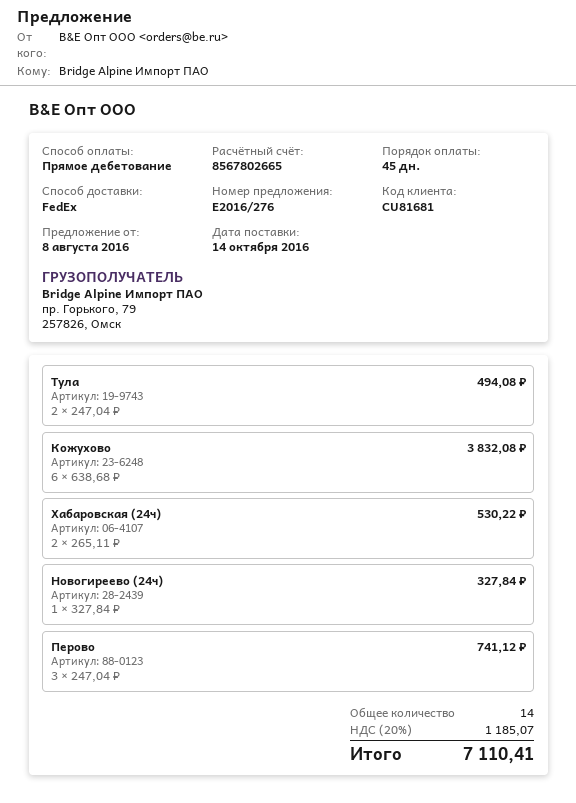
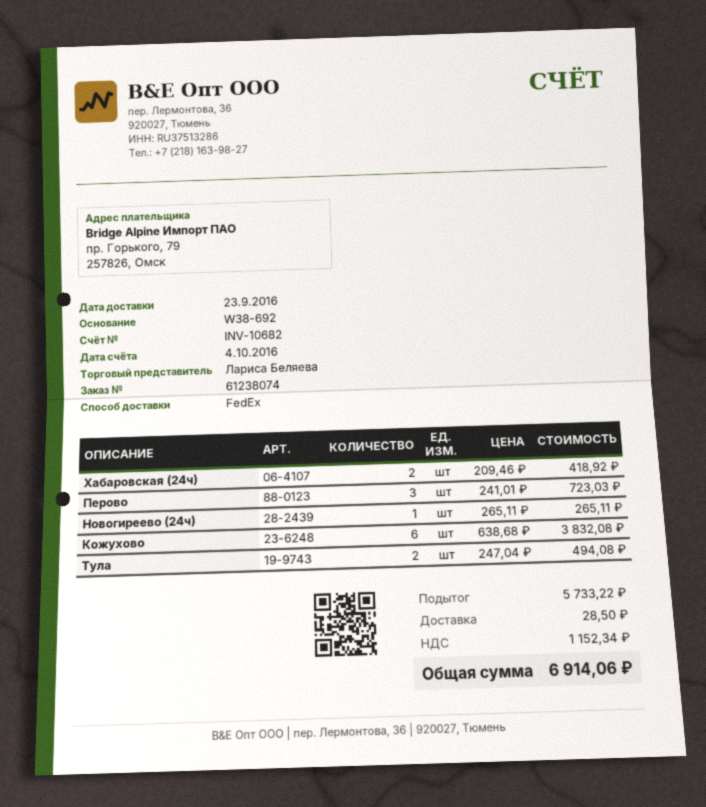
delivery date: 2016-10-14 -> 2016-09-23
Хабаровская (24ч): 2 x 265.11 = 530.22 -> 2 x 209.46 = 418.92
Новогиреево (24ч): 1 x 327.84 = 327.84 -> 1 x 265.11 = 265.11
Перово: 3 x 247.04 = 741.12 -> 3 x 241.01 = 723.03
shipping: none -> 28.50
tax: 1185.07 -> 1152.34
total: 7110.41 -> 6914.06

